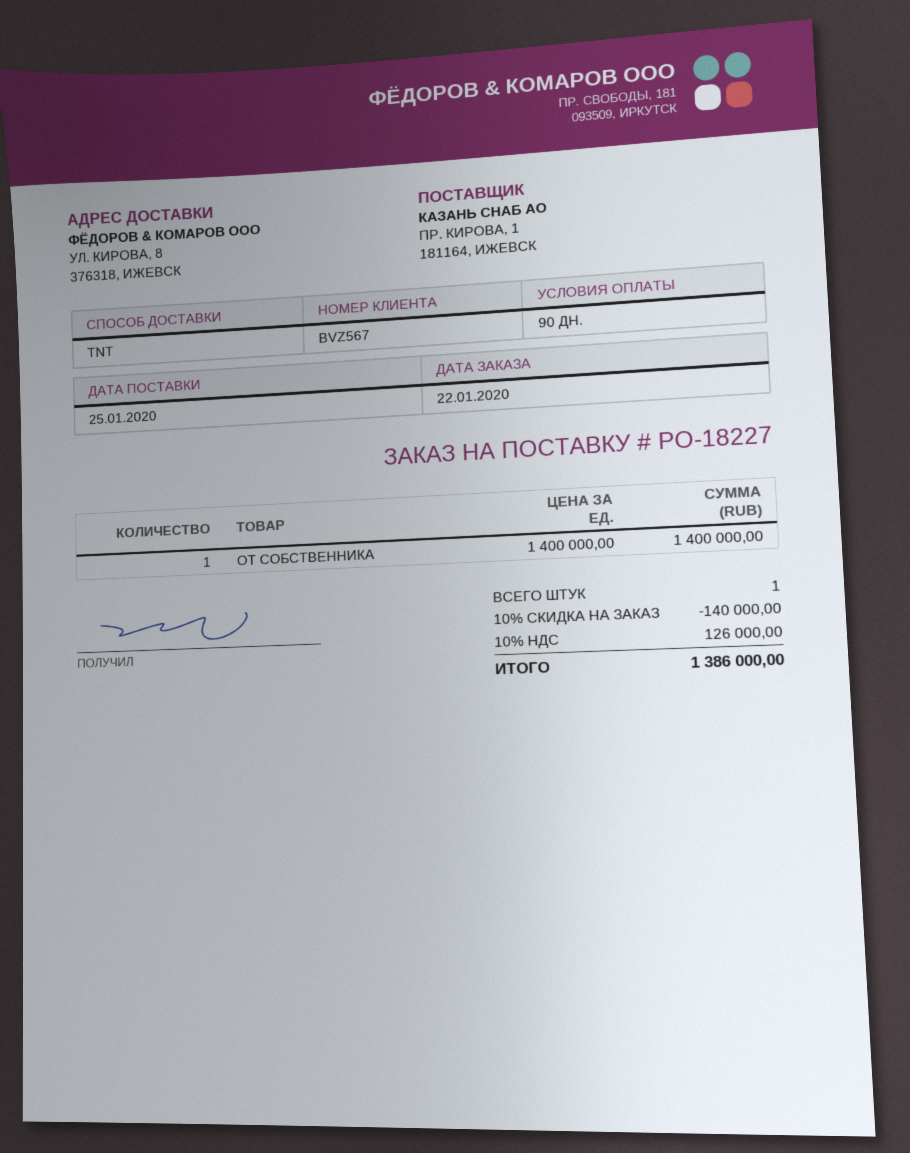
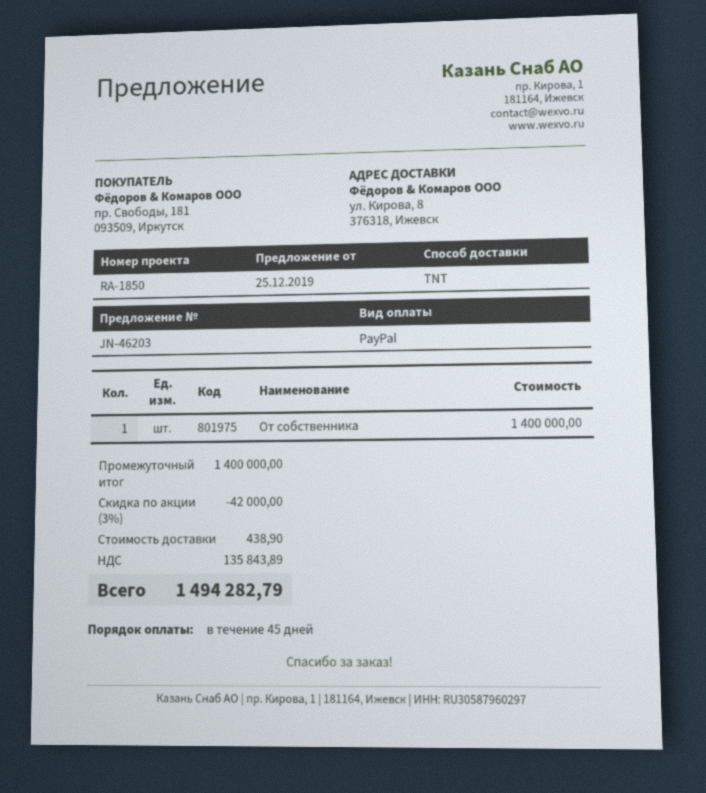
payment terms: 90 days -> 45 days
discount: 10% = 140000.00 -> 3% = 42000.00
shipping: none -> 438.90
tax: 126000.00 -> 135843.89
total: 1386000.00 -> 1494282.79

